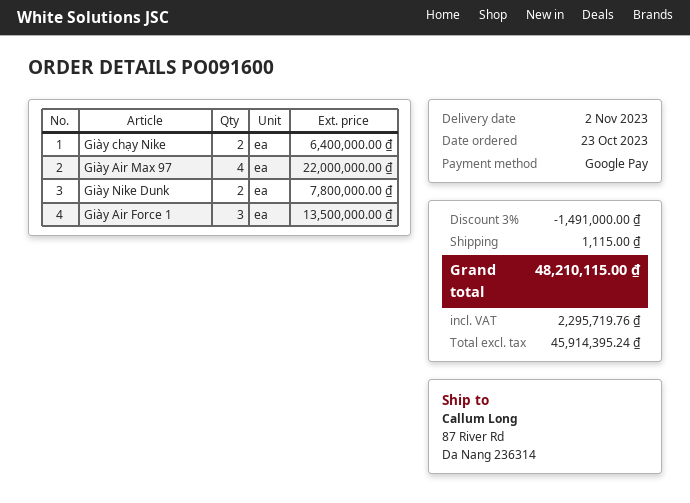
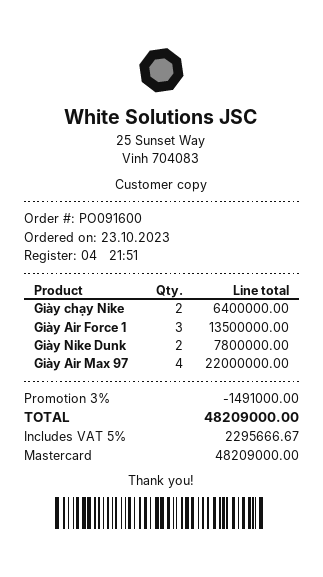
payment method: Google Pay -> Mastercard
shipping: 1115.00 -> none
tax: 2295719.76 -> 2295666.67
total: 48210115.00 -> 48209000.00

